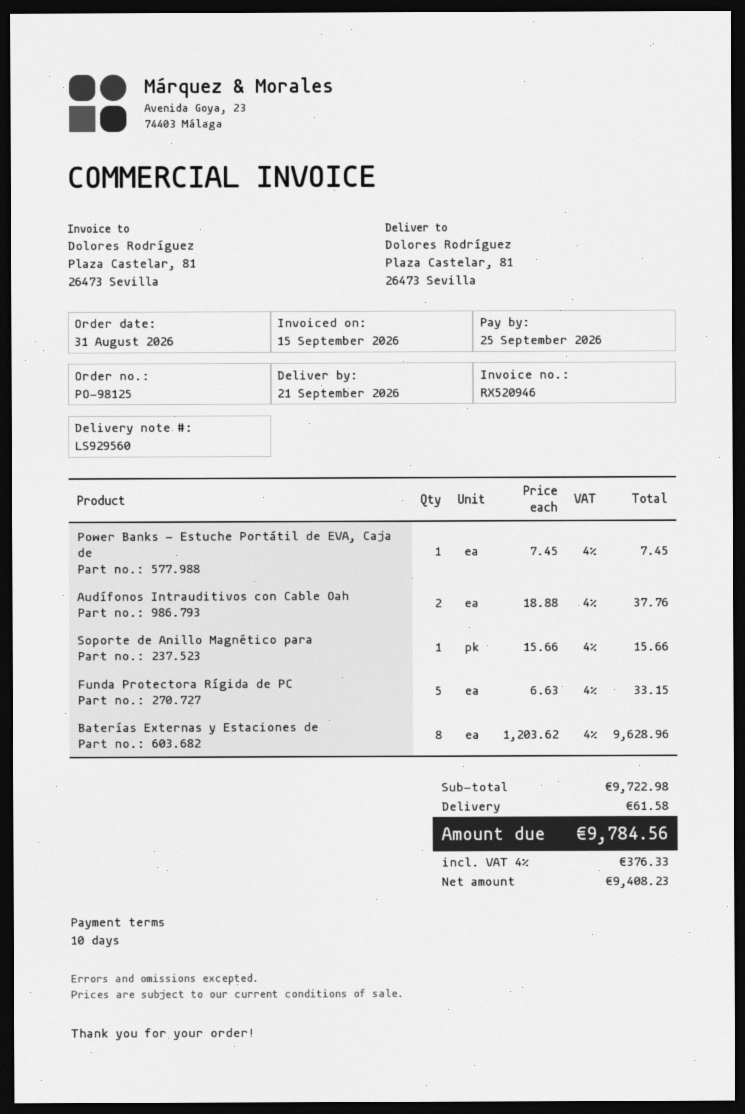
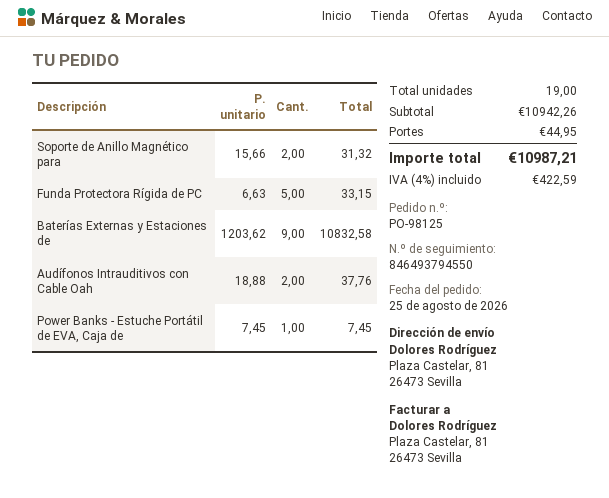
order date: 2026-08-31 -> 2026-08-25
Soporte de Anillo Magnético para: 1 x 15.66 = 15.66 -> 2 x 15.66 = 31.32
Baterías Externas y Estaciones de: 8 x 1203.62 = 9628.96 -> 9 x 1203.62 = 10832.58
subtotal: 9722.98 -> 10942.26
shipping: 61.58 -> 44.95
tax: 4% = 376.33 -> 4% = 422.59
total: 9784.56 -> 10987.21

